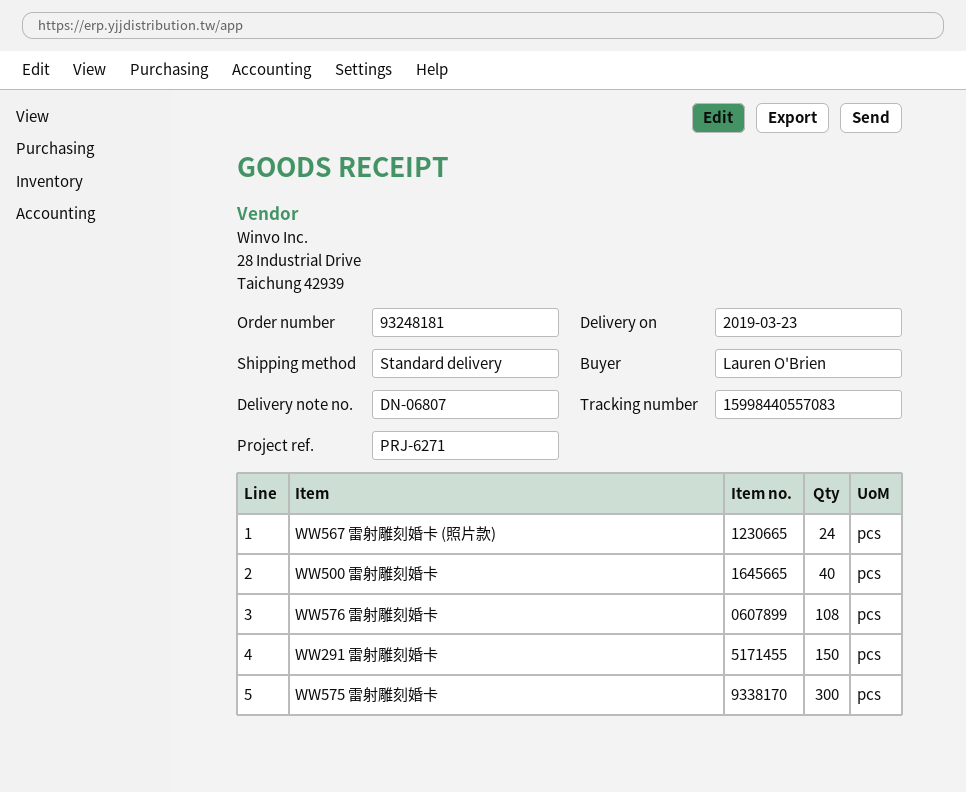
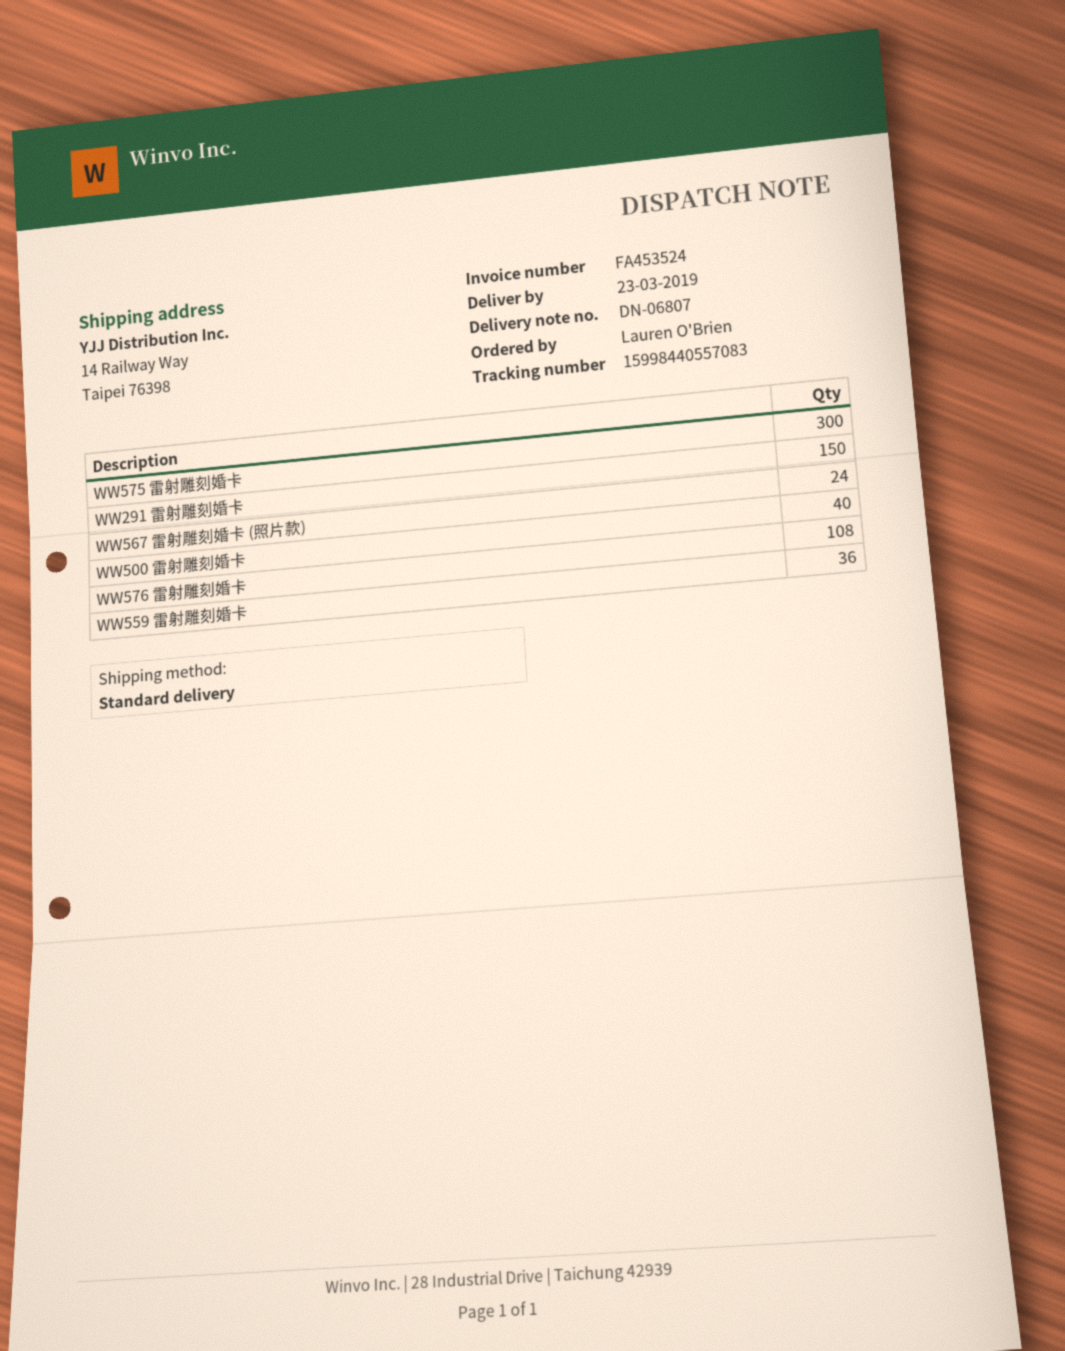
WW559 雷射雕刻婚卡: none -> 36

